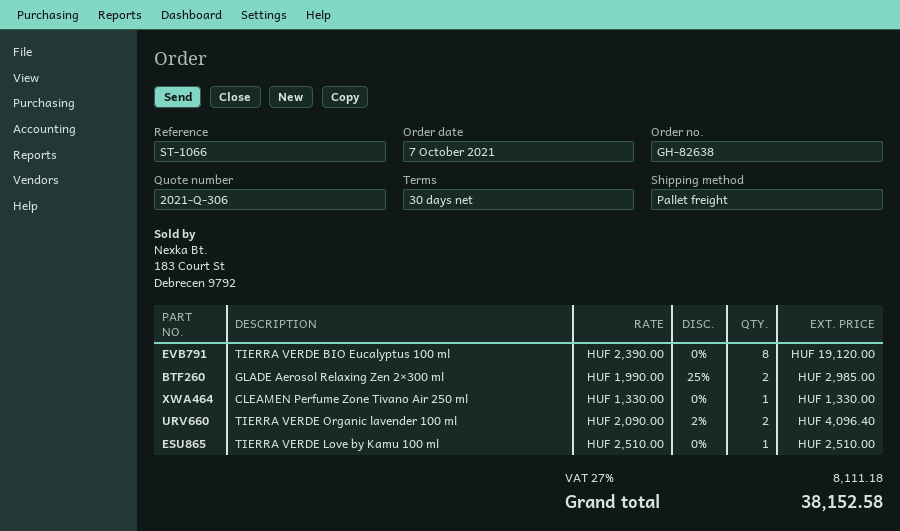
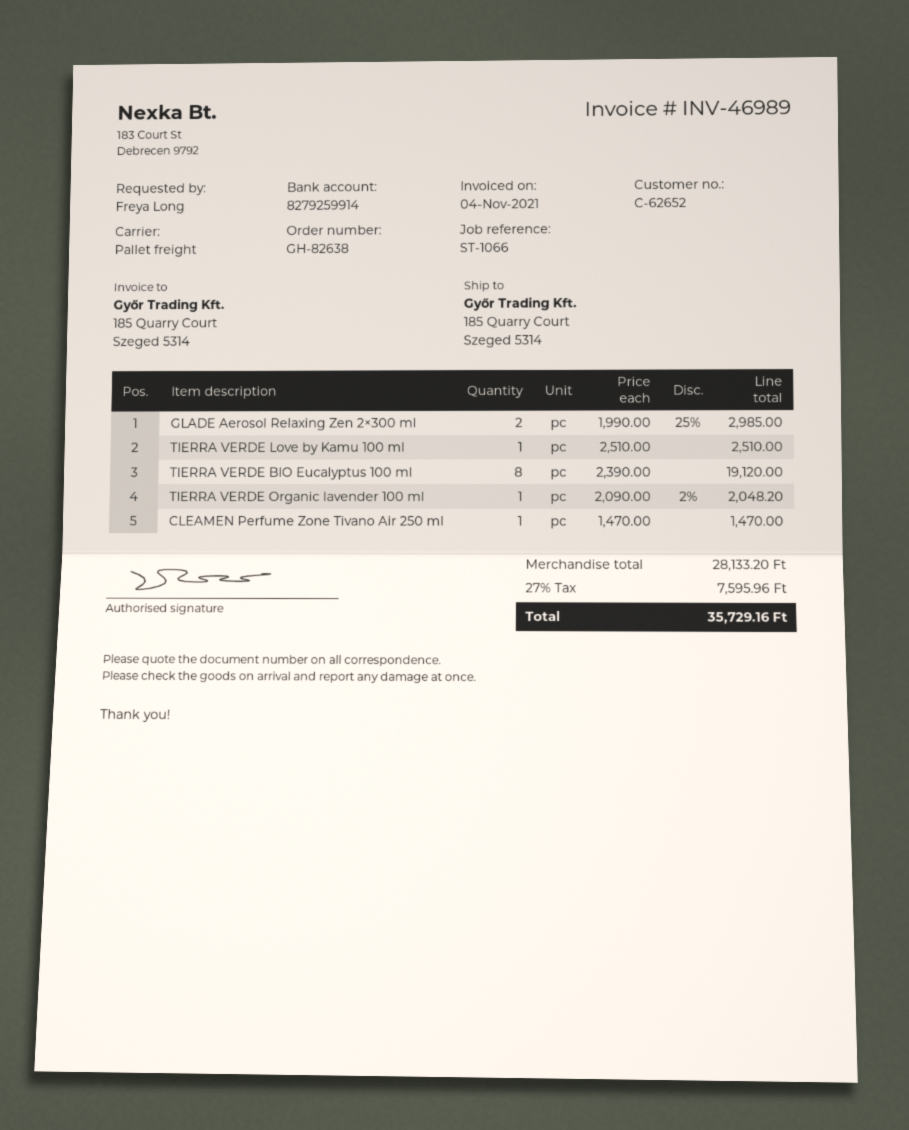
CLEAMEN Perfume Zone Tivano Air 250 ml: 1 x 1330.00 = 1330.00 -> 1 x 1470.00 = 1470.00
TIERRA VERDE Organic lavender 100 ml: 2 x 2090.00 - 2% = 4096.40 -> 1 x 2090.00 - 2% = 2048.20
tax: 27% = 8111.18 -> 27% = 7595.96
total: 38152.58 -> 35729.16

